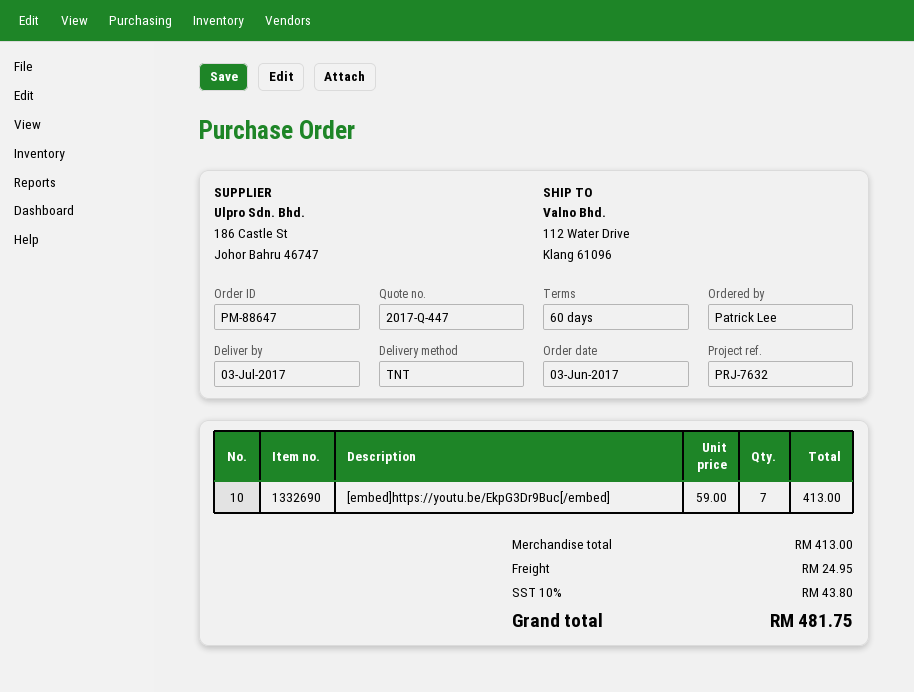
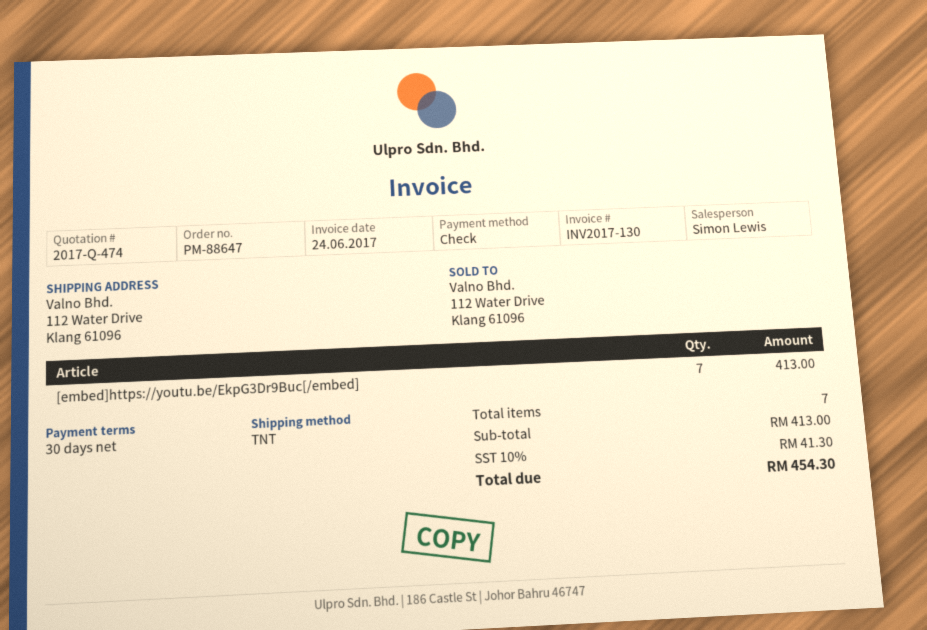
quote number: 2017-Q-447 -> 2017-Q-474
payment terms: 60 days -> 30 days
shipping: 24.95 -> none
tax: 10% = 43.80 -> 10% = 41.30
total: 481.75 -> 454.30

